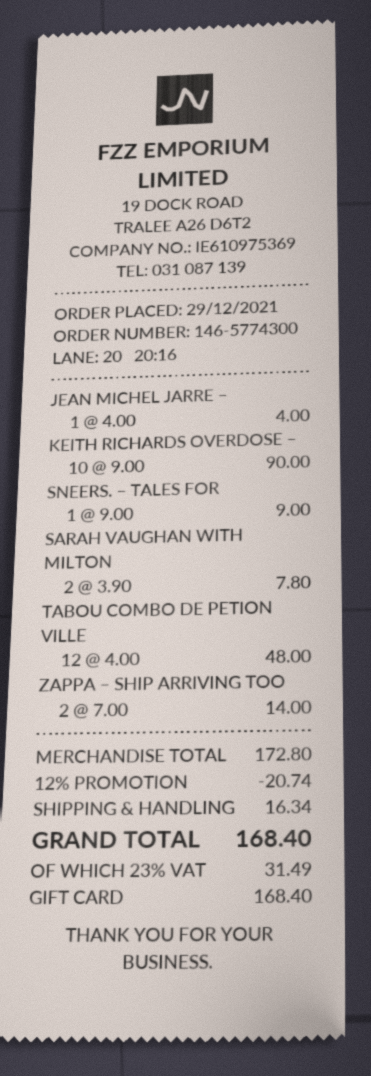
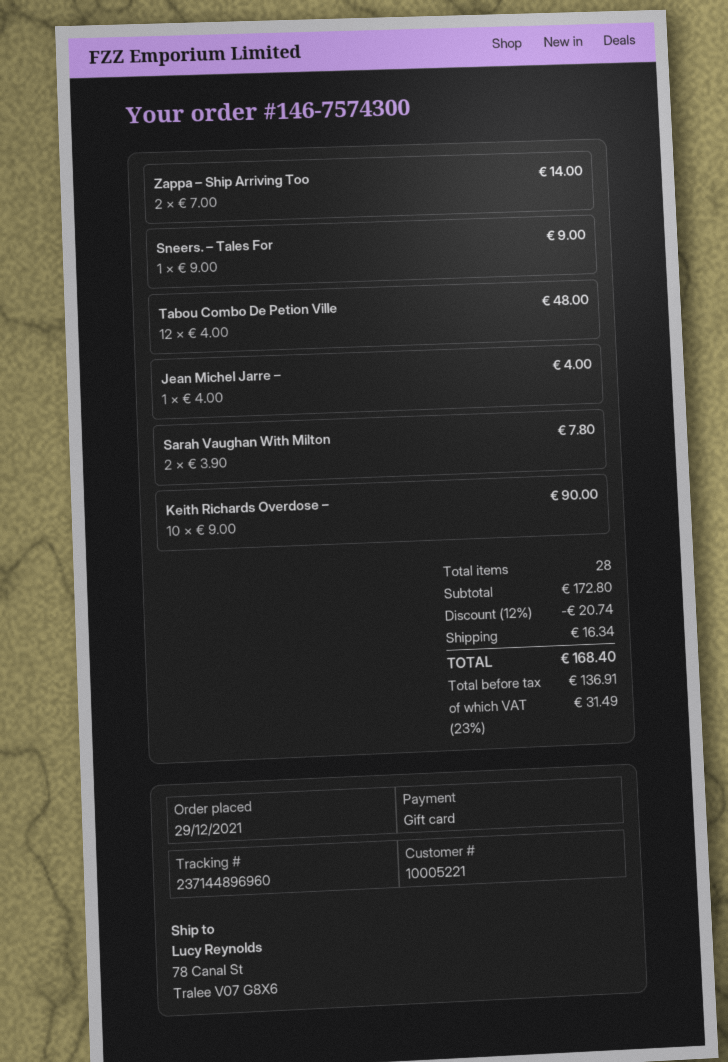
order number: 146-5774300 -> 146-7574300

